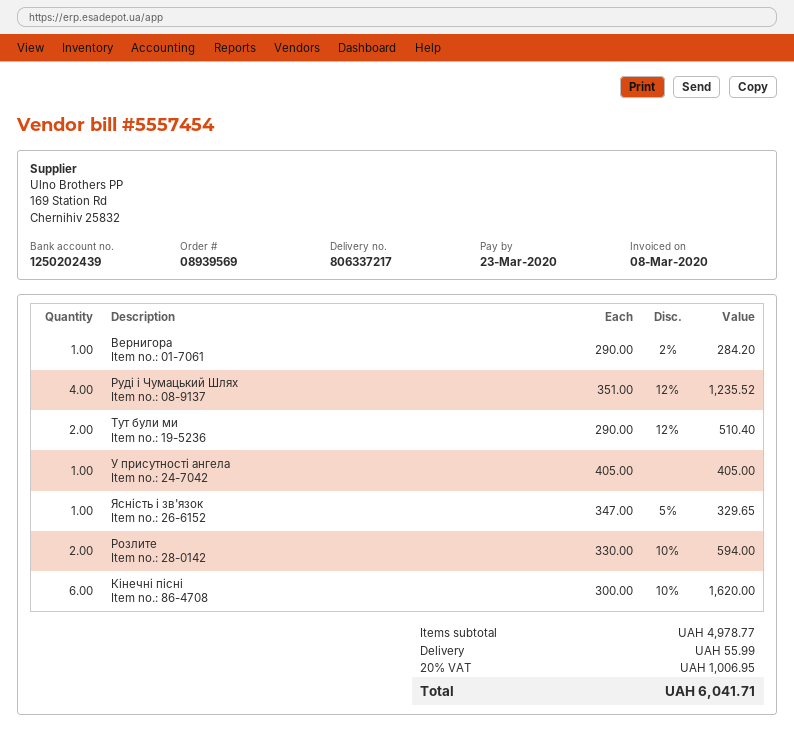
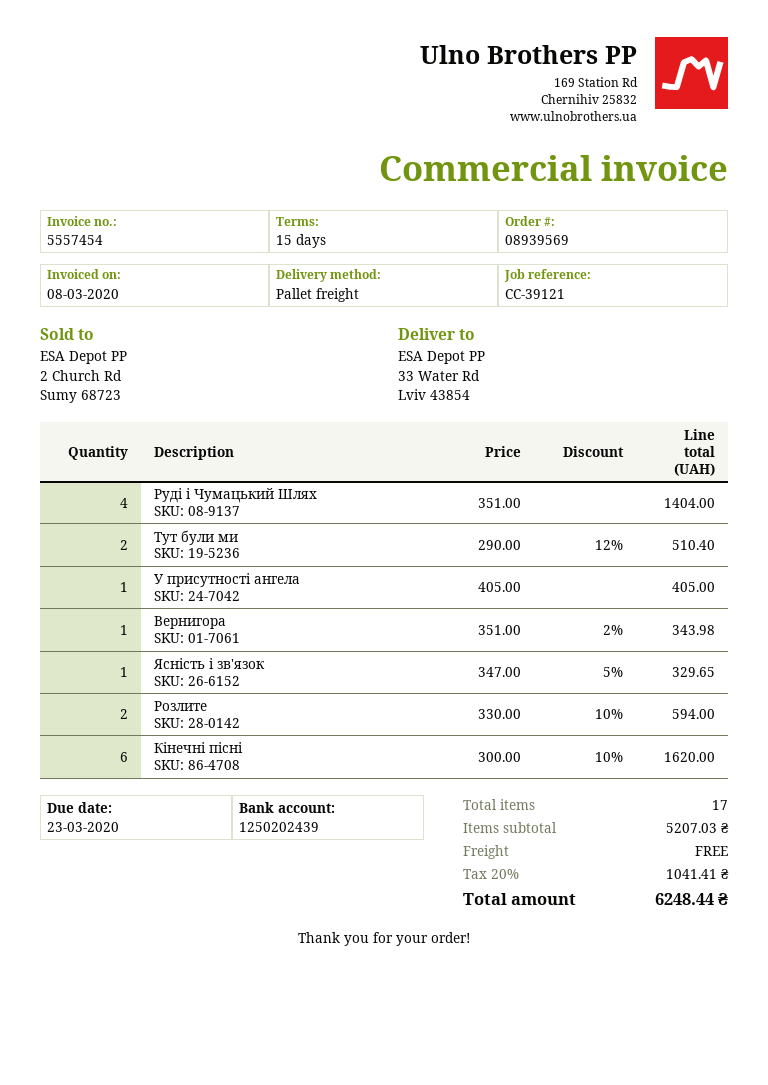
Вернигора: 1 x 290.00 - 2% = 284.20 -> 1 x 351.00 - 2% = 343.98
Руді і Чумацький Шлях: 4 x 351.00 - 12% = 1235.52 -> 4 x 351.00 = 1404.00
subtotal: 4978.77 -> 5207.03
shipping: 55.99 -> 0.00
tax: 20% = 1006.95 -> 20% = 1041.41
total: 6041.71 -> 6248.44

